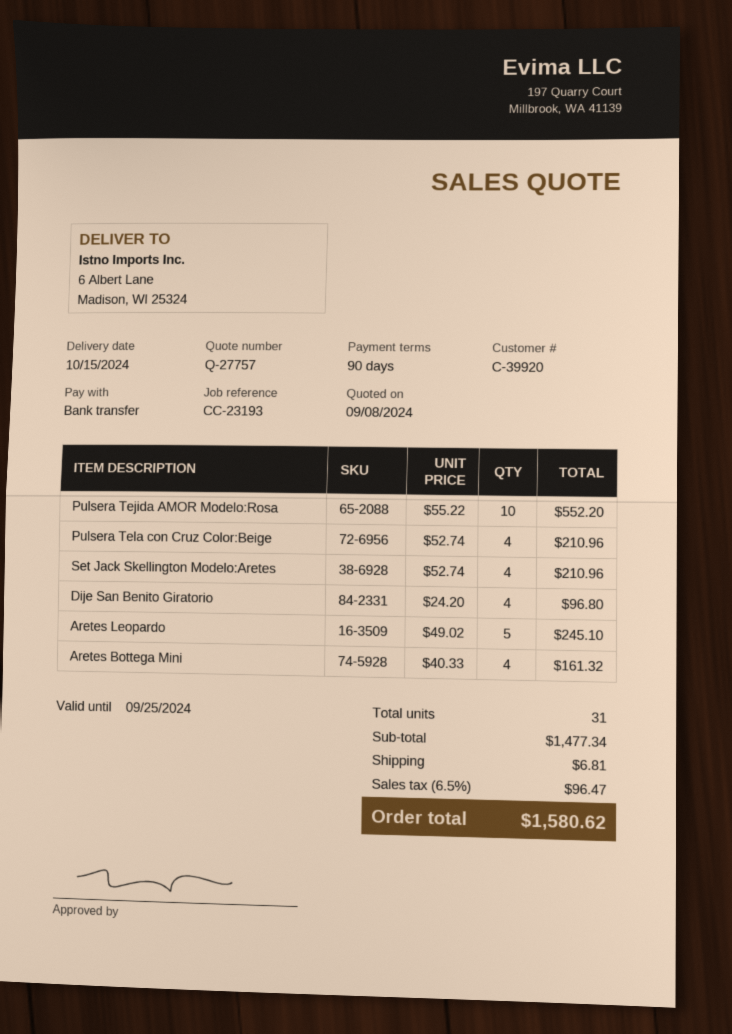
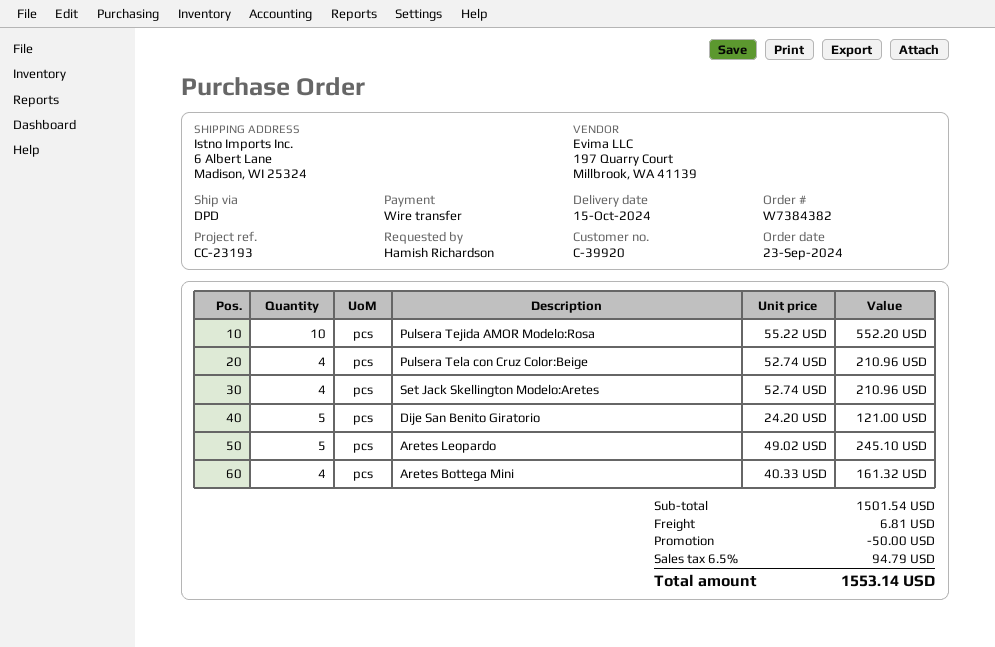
Dije San Benito Giratorio: 4 x 24.20 = 96.80 -> 5 x 24.20 = 121.00
subtotal: 1477.34 -> 1501.54
discount: none -> 50.00
tax: 6.5% = 96.47 -> 6.5% = 94.79
total: 1580.62 -> 1553.14

